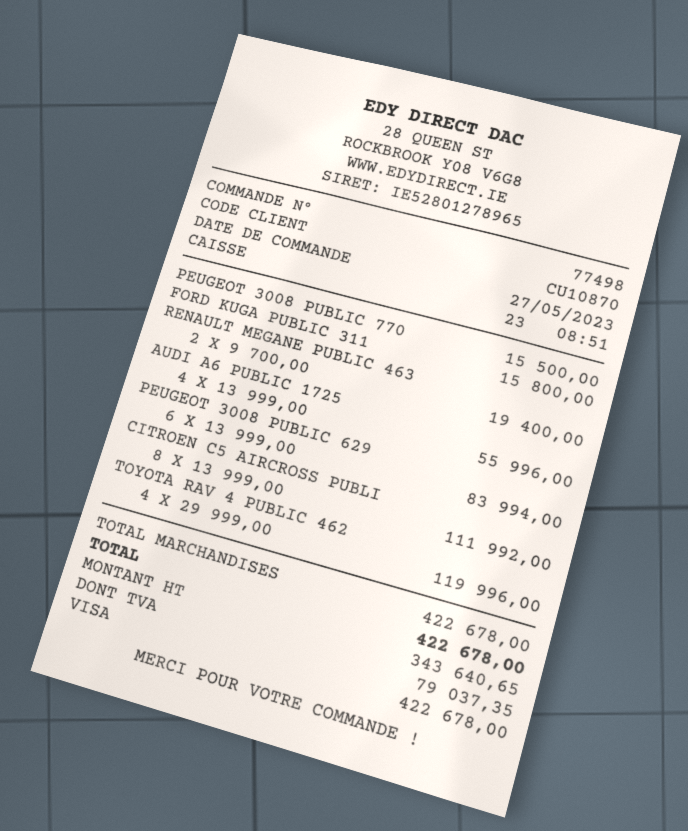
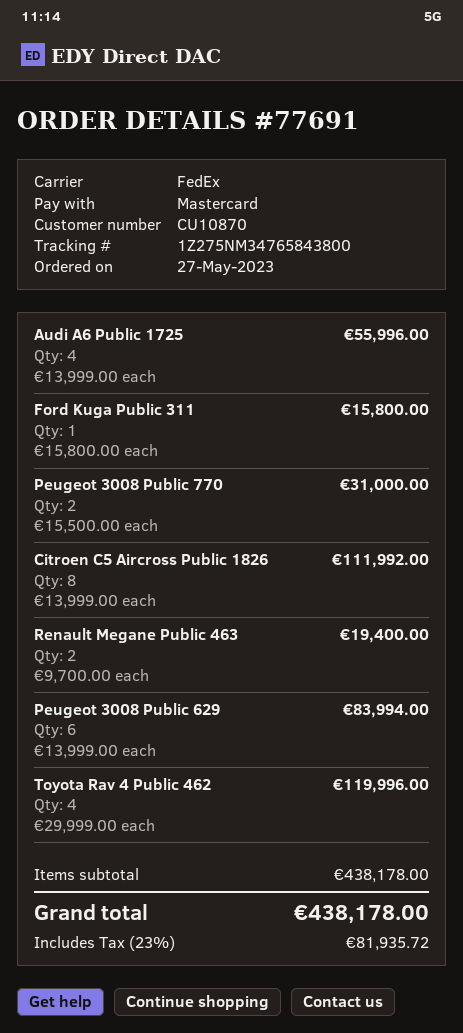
order number: 77498 -> 77691
payment method: Visa -> Mastercard
PEUGEOT 3008 PUBLIC 770: 1 x 15500.00 = 15500.00 -> 2 x 15500.00 = 31000.00
subtotal: 422678.00 -> 438178.00
tax: 79037.35 -> 81935.72
total: 422678.00 -> 438178.00

